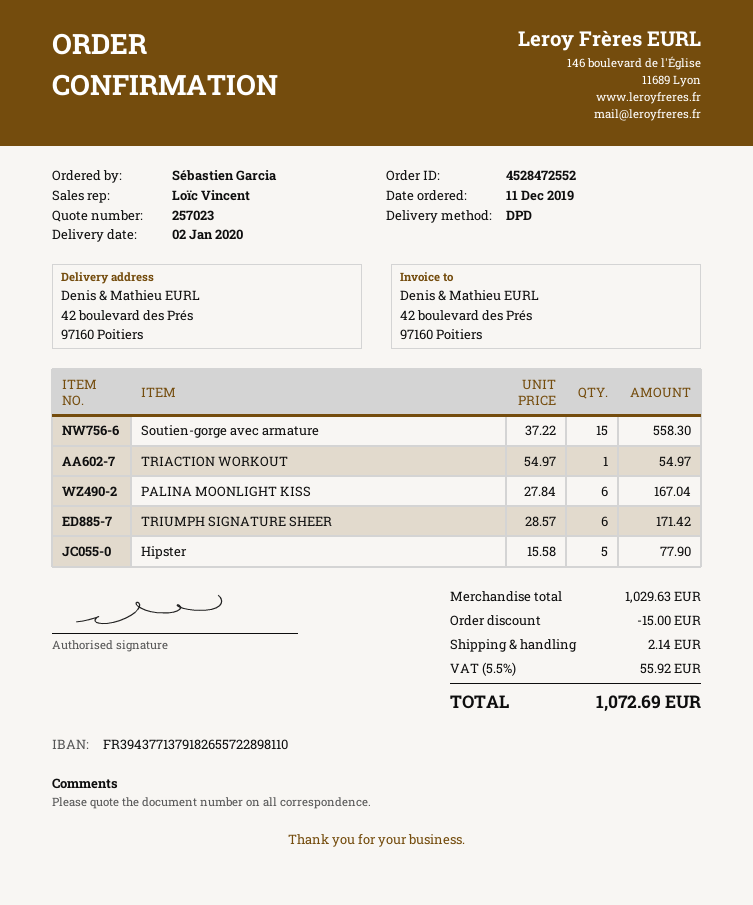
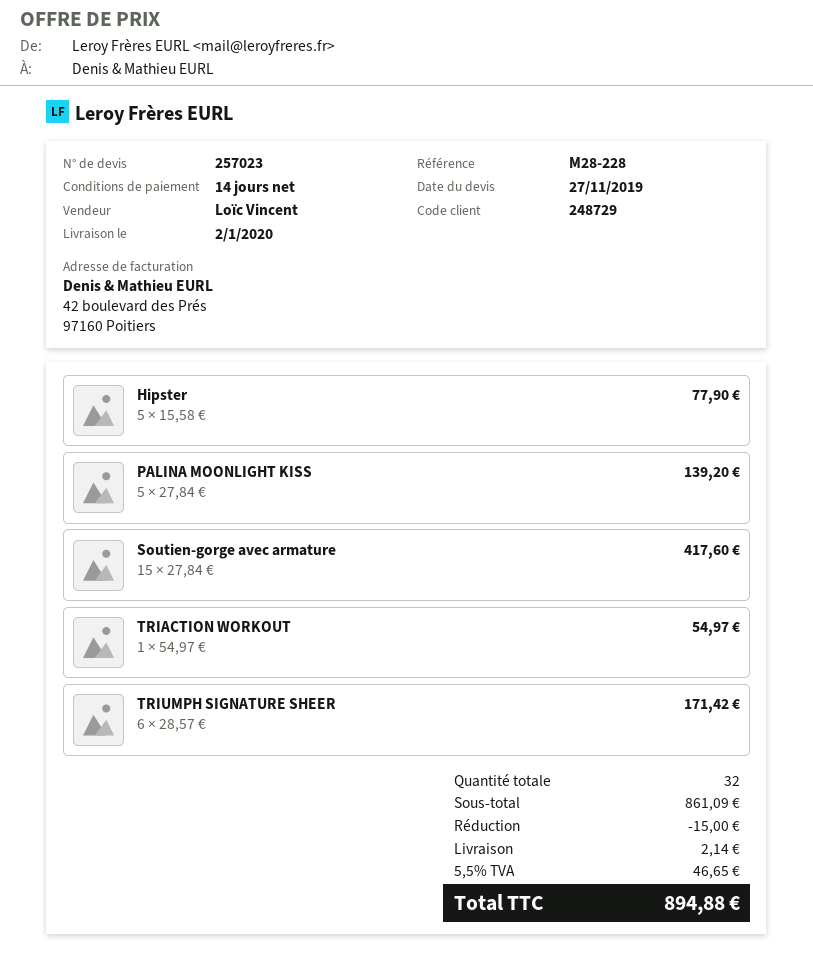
Soutien-gorge avec armature: 15 x 37.22 = 558.30 -> 15 x 27.84 = 417.60
PALINA MOONLIGHT KISS: 6 x 27.84 = 167.04 -> 5 x 27.84 = 139.20
subtotal: 1029.63 -> 861.09
tax: 5.5% = 55.92 -> 5.5% = 46.65
total: 1072.69 -> 894.88

